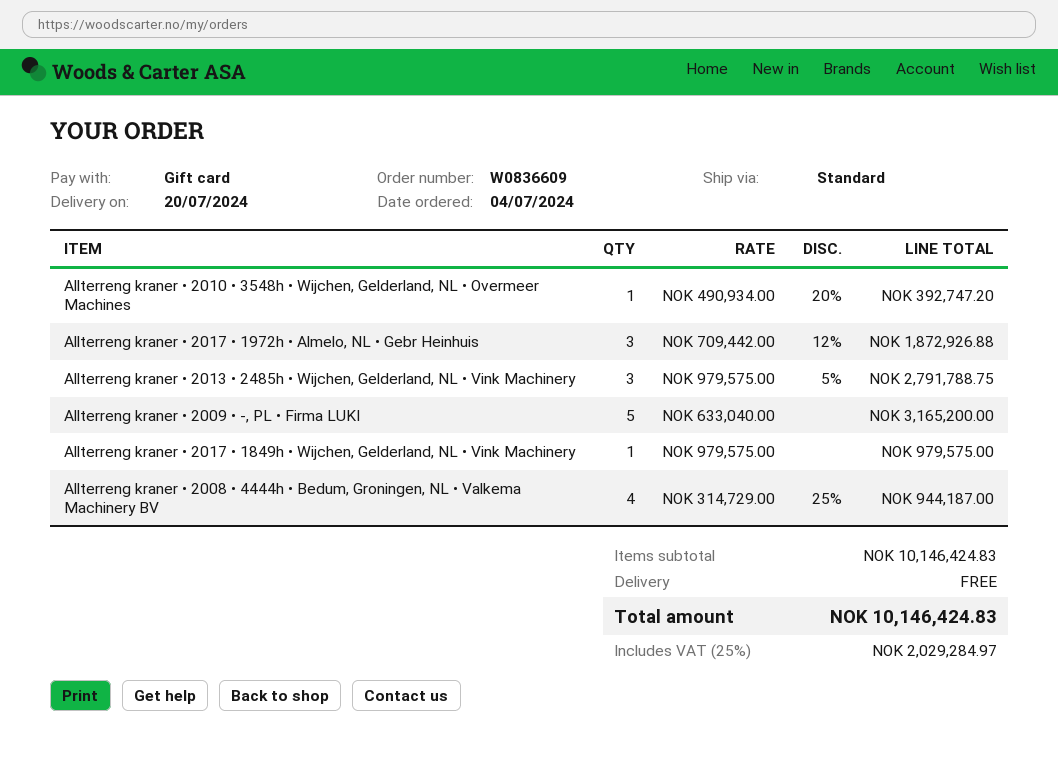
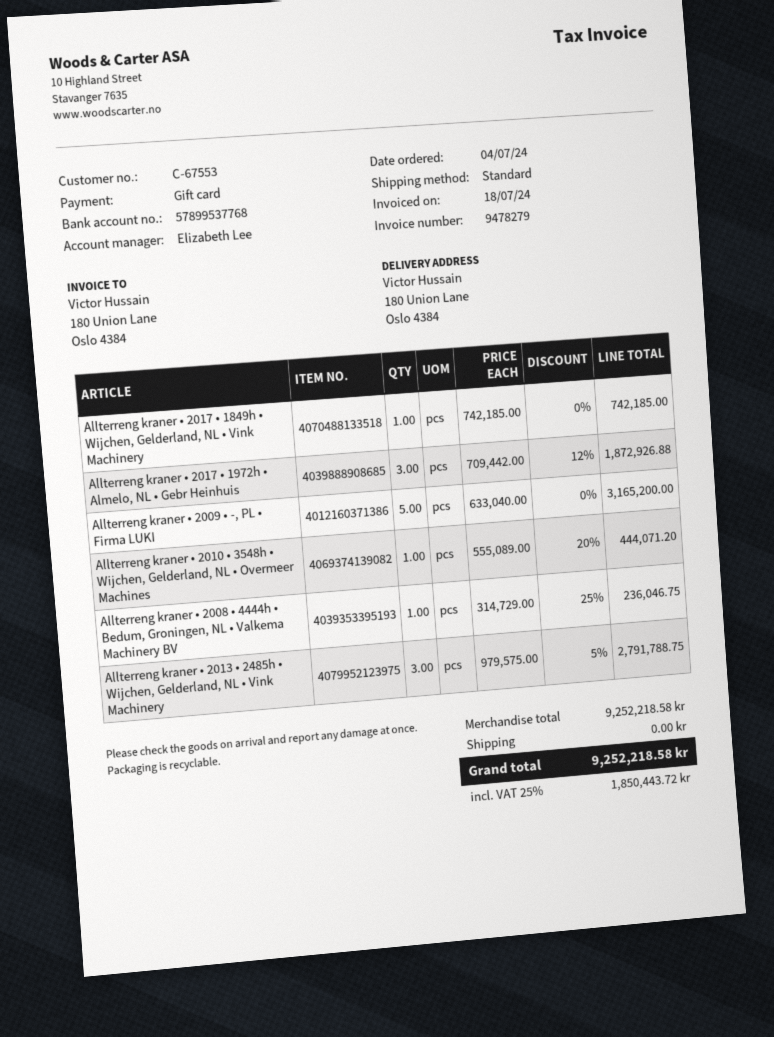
Allterreng kraner • 2010 • 3548h • Wijchen, Gelderland, NL • Overmeer Machines: 1 x 490934.00 - 20% = 392747.20 -> 1 x 555089.00 - 20% = 444071.20
Allterreng kraner • 2017 • 1849h • Wijchen, Gelderland, NL • Vink Machinery: 1 x 979575.00 = 979575.00 -> 1 x 742185.00 = 742185.00
Allterreng kraner • 2008 • 4444h • Bedum, Groningen, NL • Valkema Machinery BV: 4 x 314729.00 - 25% = 944187.00 -> 1 x 314729.00 - 25% = 236046.75
subtotal: 10146424.83 -> 9252218.58
tax: 25% = 2029284.97 -> 25% = 1850443.72
total: 10146424.83 -> 9252218.58

